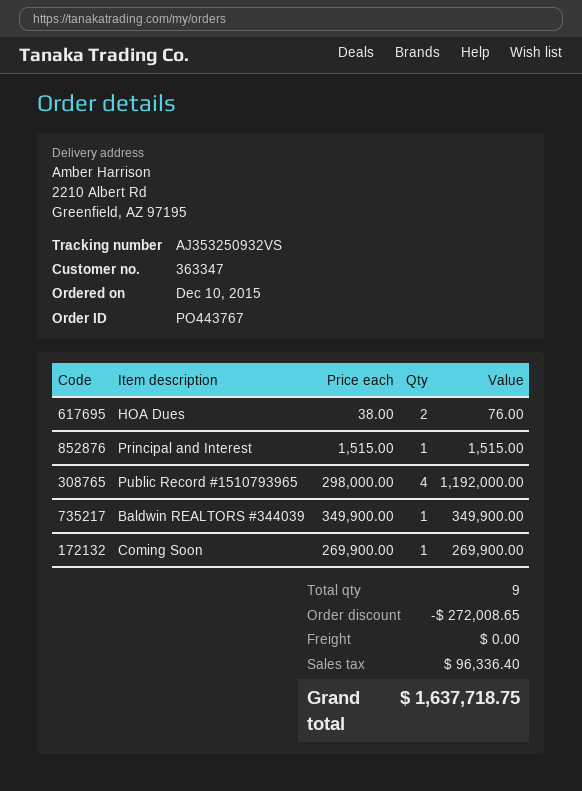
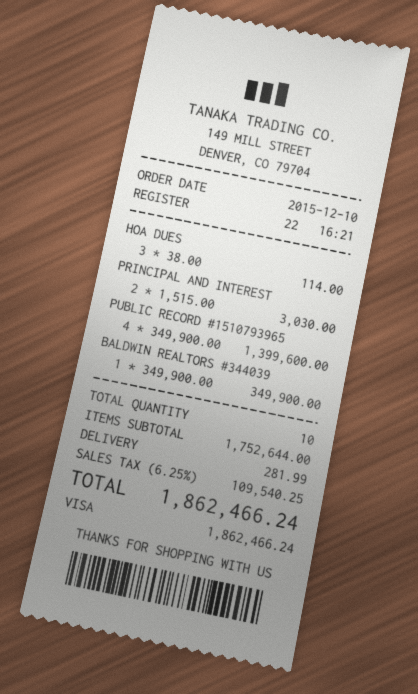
HOA Dues: 2 x 38.00 = 76.00 -> 3 x 38.00 = 114.00
Principal and Interest: 1 x 1515.00 = 1515.00 -> 2 x 1515.00 = 3030.00
Public Record #1510793965: 4 x 298000.00 = 1192000.00 -> 4 x 349900.00 = 1399600.00
Coming Soon: 1 x 269900.00 = 269900.00 -> none
total quantity: 9 -> 10
discount: 272008.65 -> none
shipping: 0.00 -> 281.99
tax: 96336.40 -> 109540.25
total: 1637718.75 -> 1862466.24

